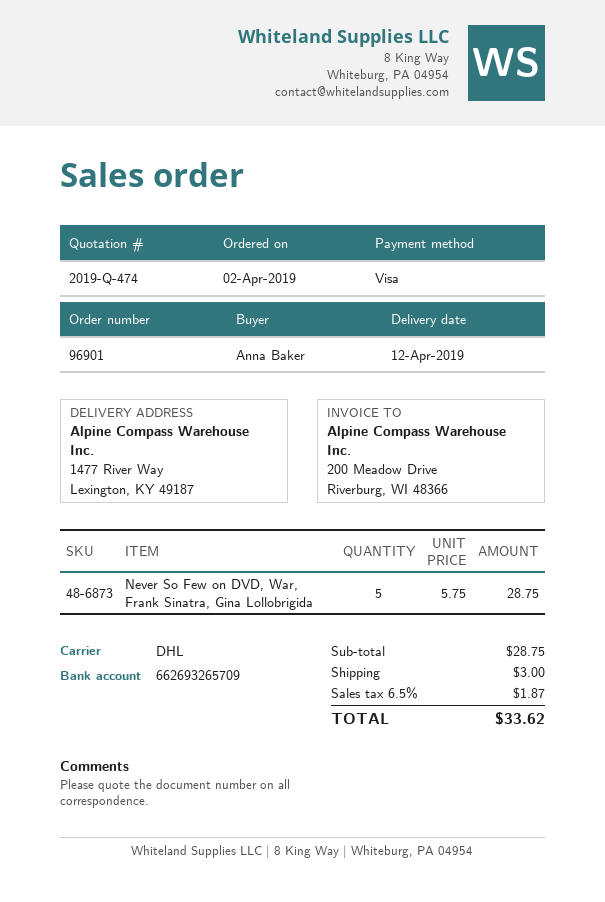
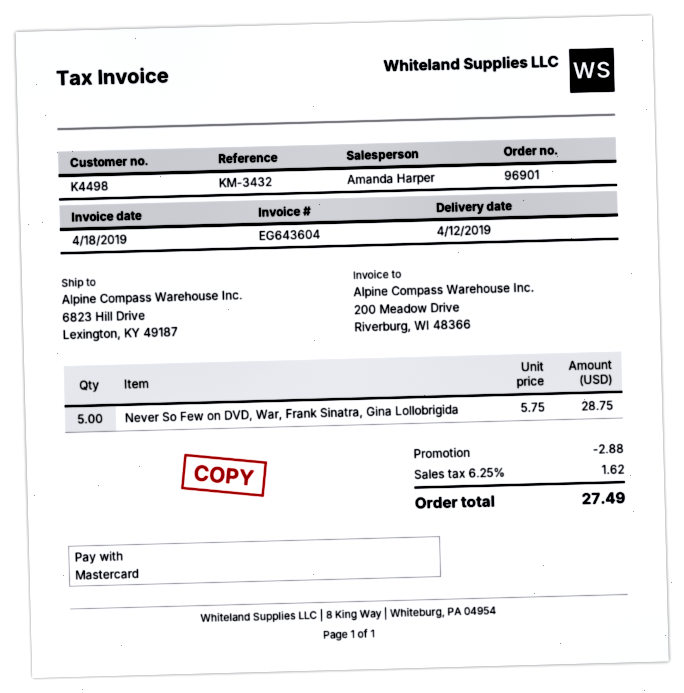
payment method: Visa -> Mastercard
ship to: 1477 River Way, Lexington, KY 49187 -> 6823 Hill Drive, Lexington, KY 49187
discount: none -> 2.88
shipping: 3.00 -> none
tax: 6.5% = 1.87 -> 6.25% = 1.62
total: 33.62 -> 27.49

